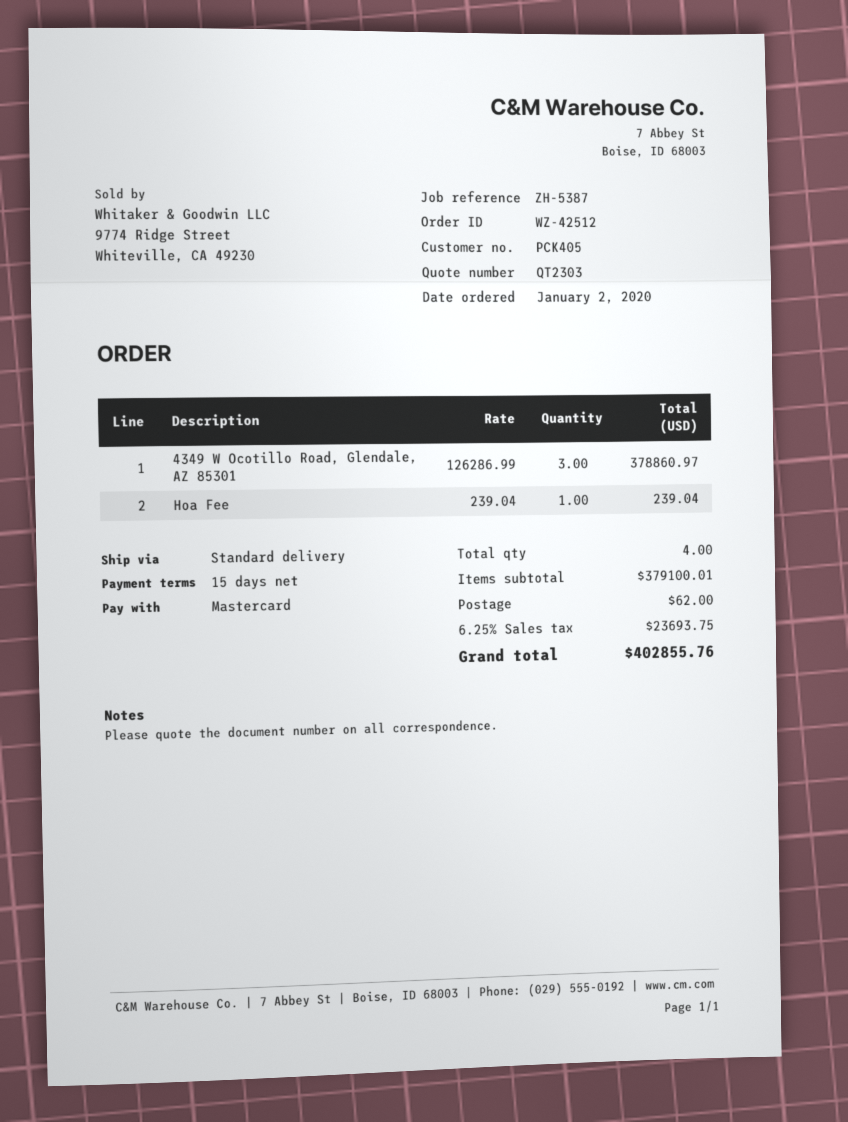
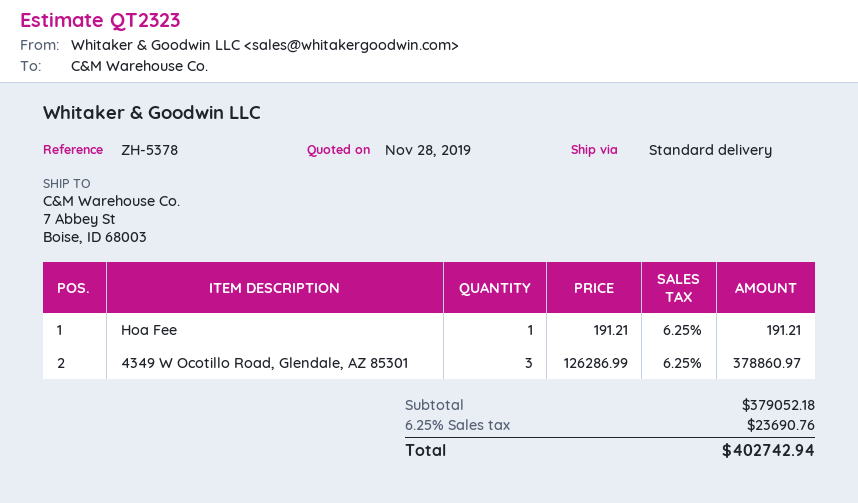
quote number: QT2303 -> QT2323
reference: ZH-5387 -> ZH-5378
Hoa Fee: 1 x 239.04 = 239.04 -> 1 x 191.21 = 191.21
subtotal: 379100.01 -> 379052.18
shipping: 62.00 -> none
tax: 6.25% = 23693.75 -> 6.25% = 23690.76
total: 402855.76 -> 402742.94

